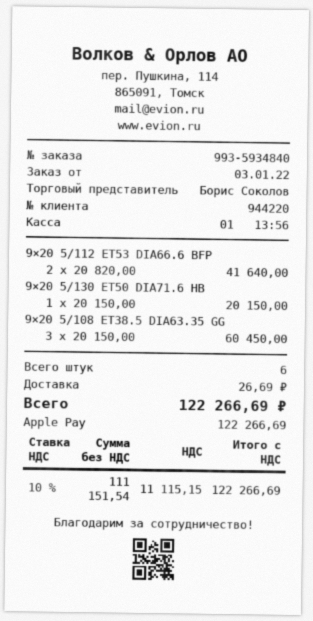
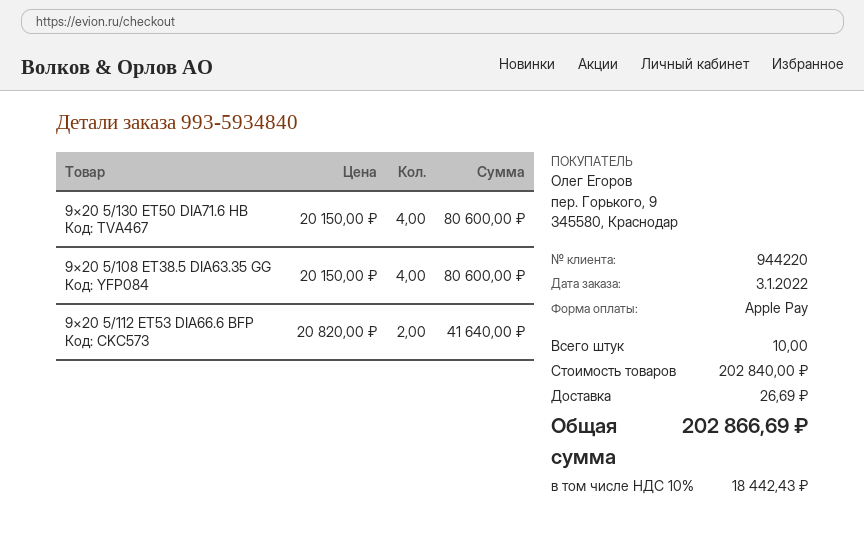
9×20 5/130 ET50 DIA71.6 HB: 1 x 20150.00 = 20150.00 -> 4 x 20150.00 = 80600.00
9×20 5/108 ET38.5 DIA63.35 GG: 3 x 20150.00 = 60450.00 -> 4 x 20150.00 = 80600.00
total quantity: 6 -> 10
tax: 10% = 11115.15 -> 10% = 18442.43
total: 122266.69 -> 202866.69

